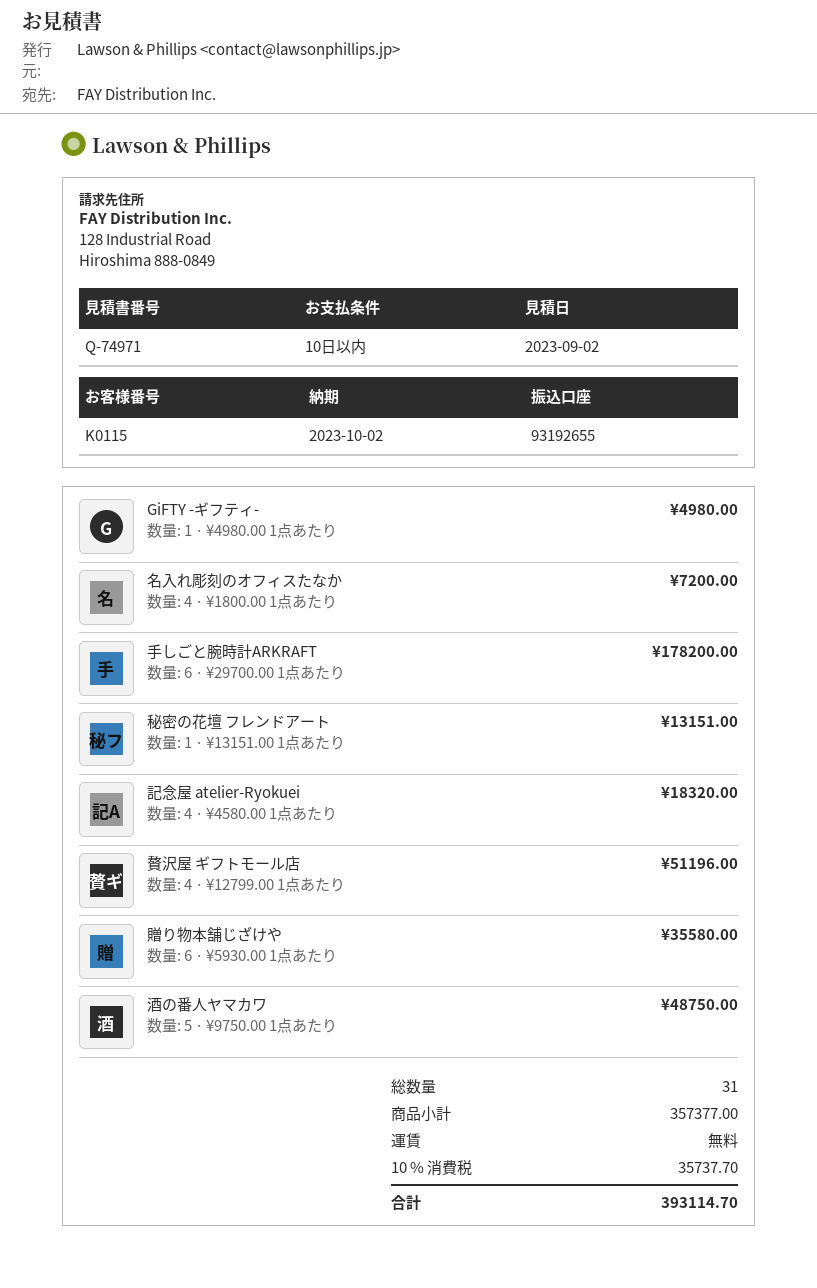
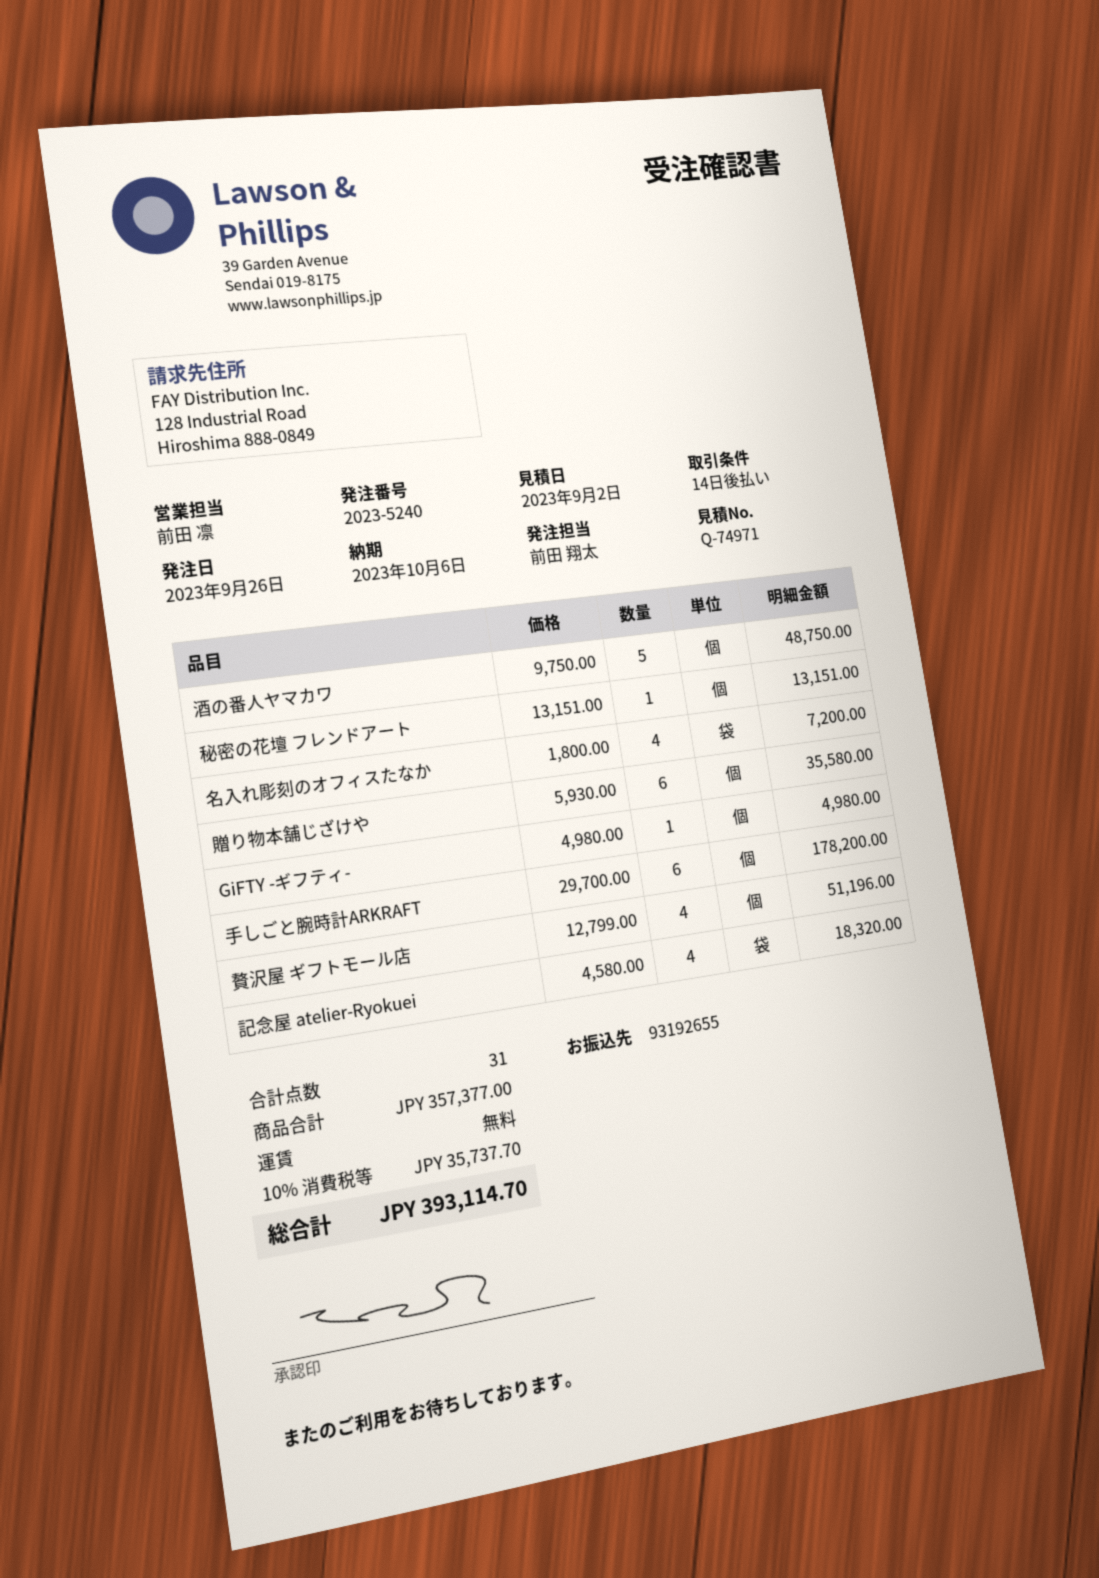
delivery date: 2023-10-02 -> 2023-10-06
payment terms: 10 days -> 14 days

